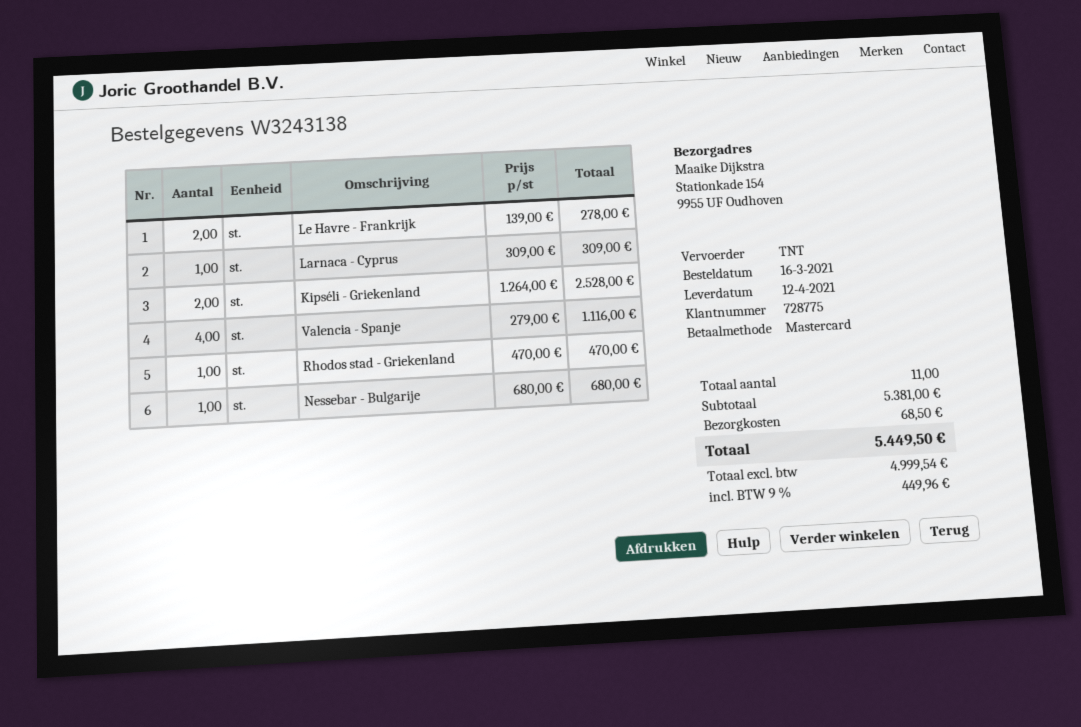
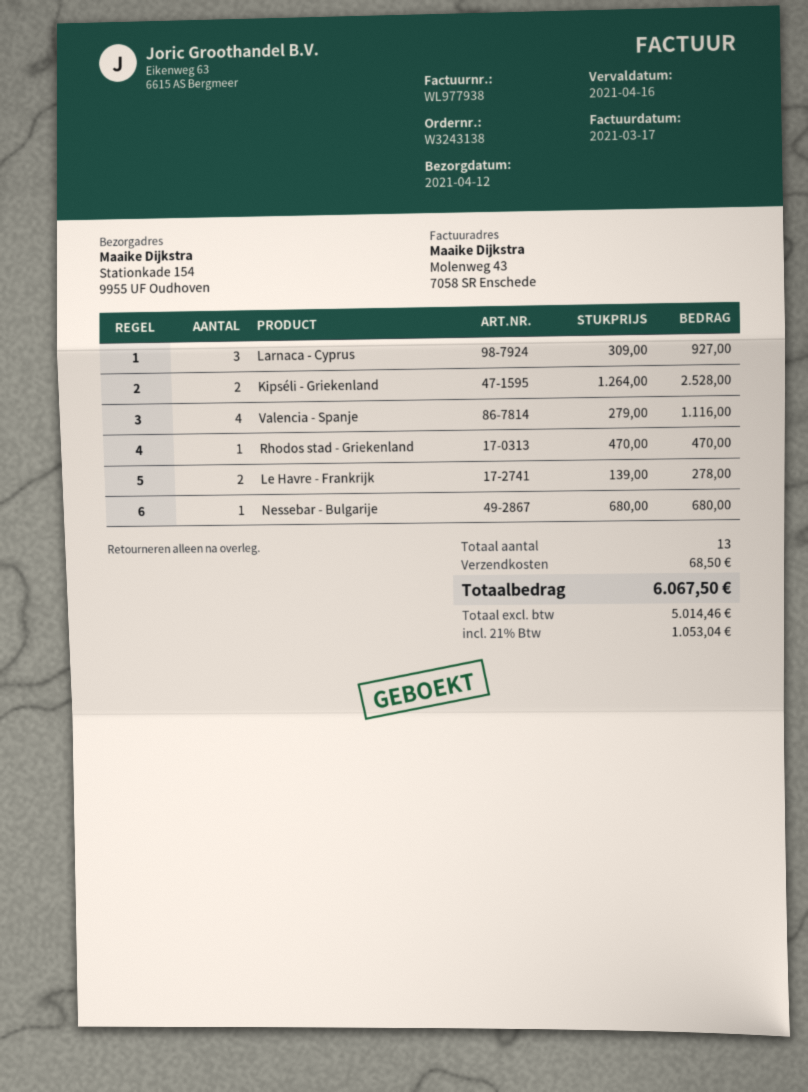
Larnaca - Cyprus: 1 x 309.00 = 309.00 -> 3 x 309.00 = 927.00
total quantity: 11 -> 13
net: 4999.54 -> 5014.46
tax: 9% = 449.96 -> 21% = 1053.04
total: 5449.50 -> 6067.50

